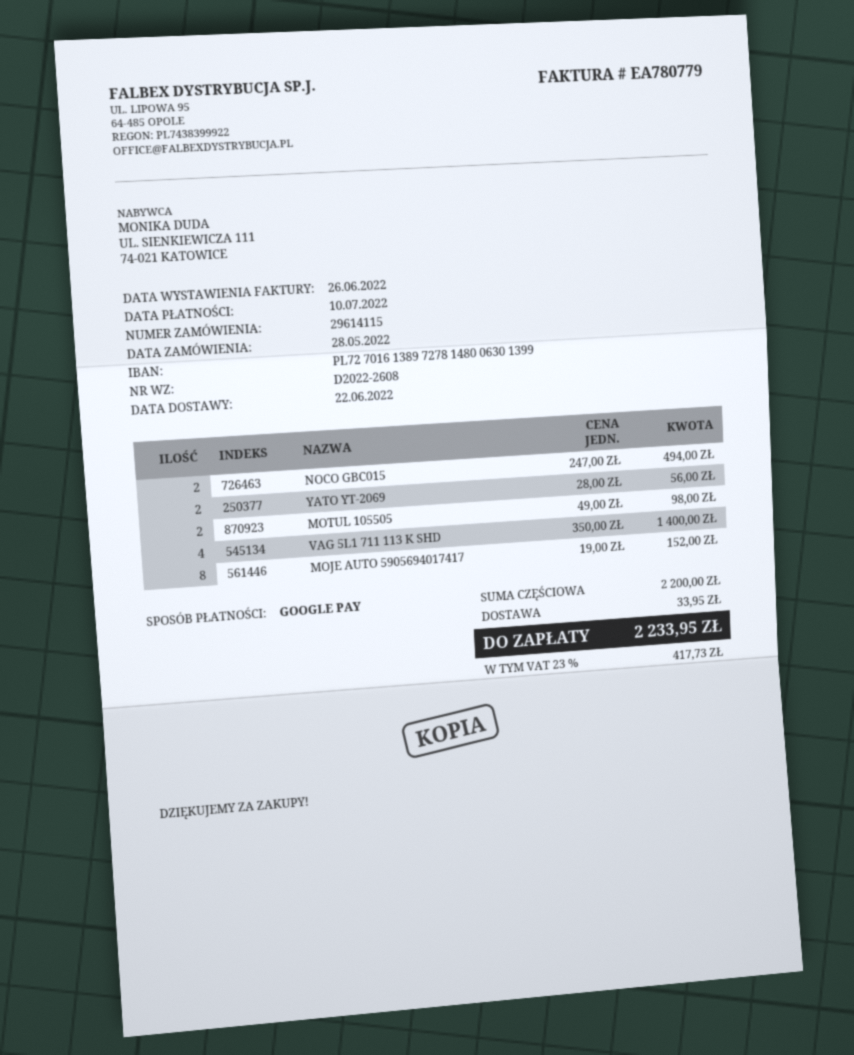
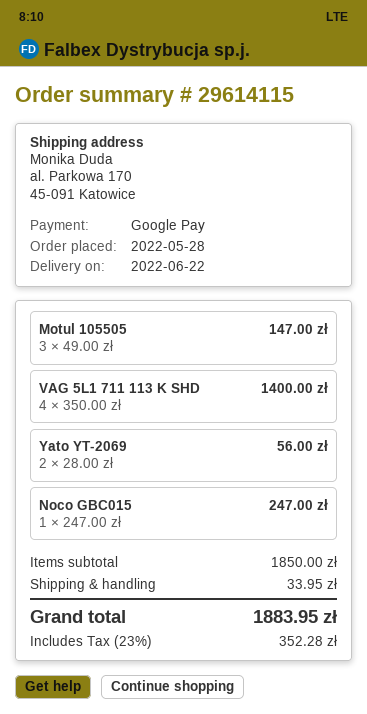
NOCO GBC015: 2 x 247.00 = 494.00 -> 1 x 247.00 = 247.00
MOTUL 105505: 2 x 49.00 = 98.00 -> 3 x 49.00 = 147.00
MOJE AUTO 5905694017417: 8 x 19.00 = 152.00 -> none
subtotal: 2200.00 -> 1850.00
tax: 23% = 417.73 -> 23% = 352.28
total: 2233.95 -> 1883.95

